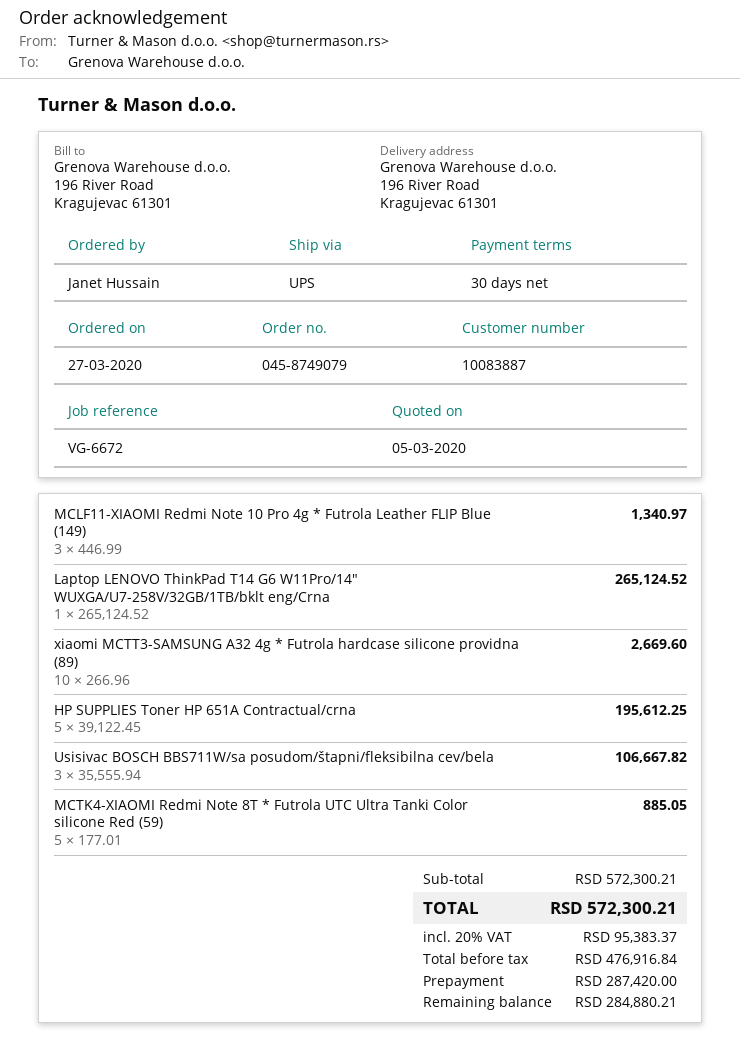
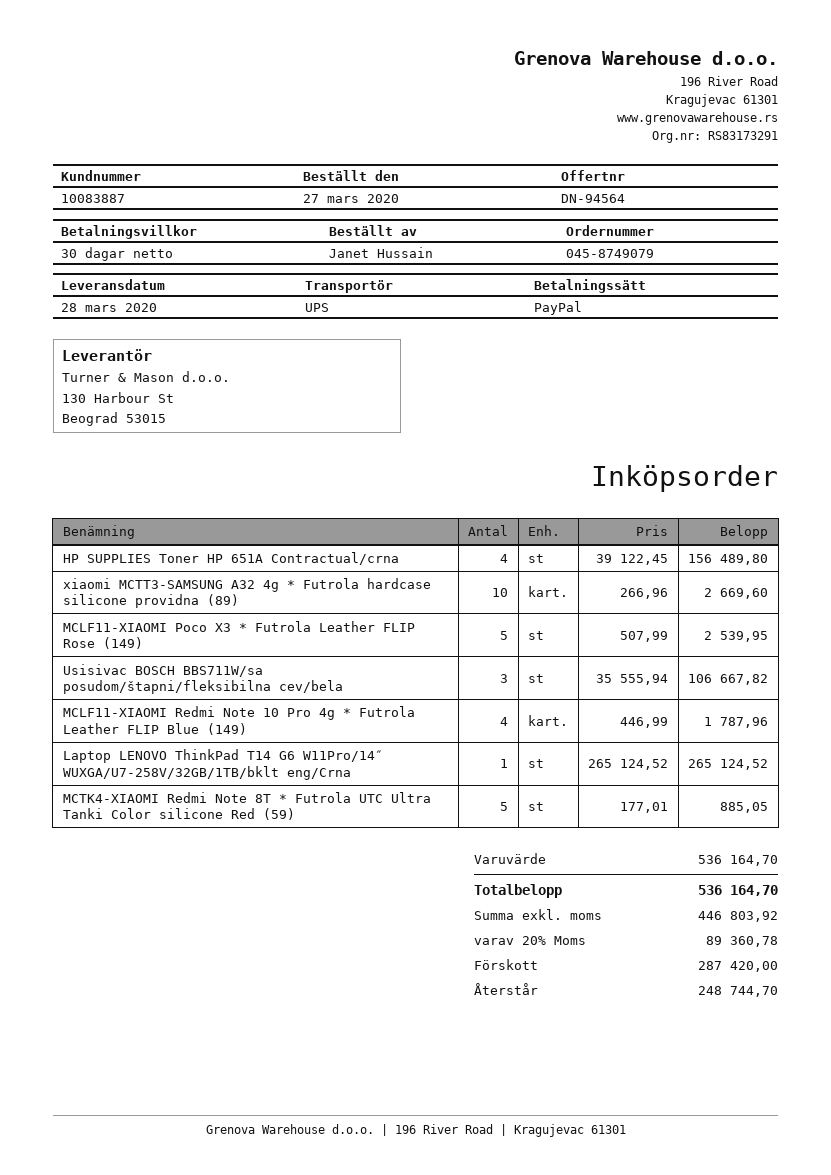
MCLF11-XIAOMI Redmi Note 10 Pro 4g * Futrola Leather FLIP Blue (149): 3 x 446.99 = 1340.97 -> 4 x 446.99 = 1787.96
HP SUPPLIES Toner HP 651A Contractual/crna: 5 x 39122.45 = 195612.25 -> 4 x 39122.45 = 156489.80
MCLF11-XIAOMI Poco X3 * Futrola Leather FLIP Rose (149): none -> 5 x 507.99 = 2539.95
subtotal: 572300.21 -> 536164.70
net: 476916.84 -> 446803.92
tax: 20% = 95383.37 -> 20% = 89360.78
total: 572300.21 -> 536164.70
balance: 284880.21 -> 248744.70

